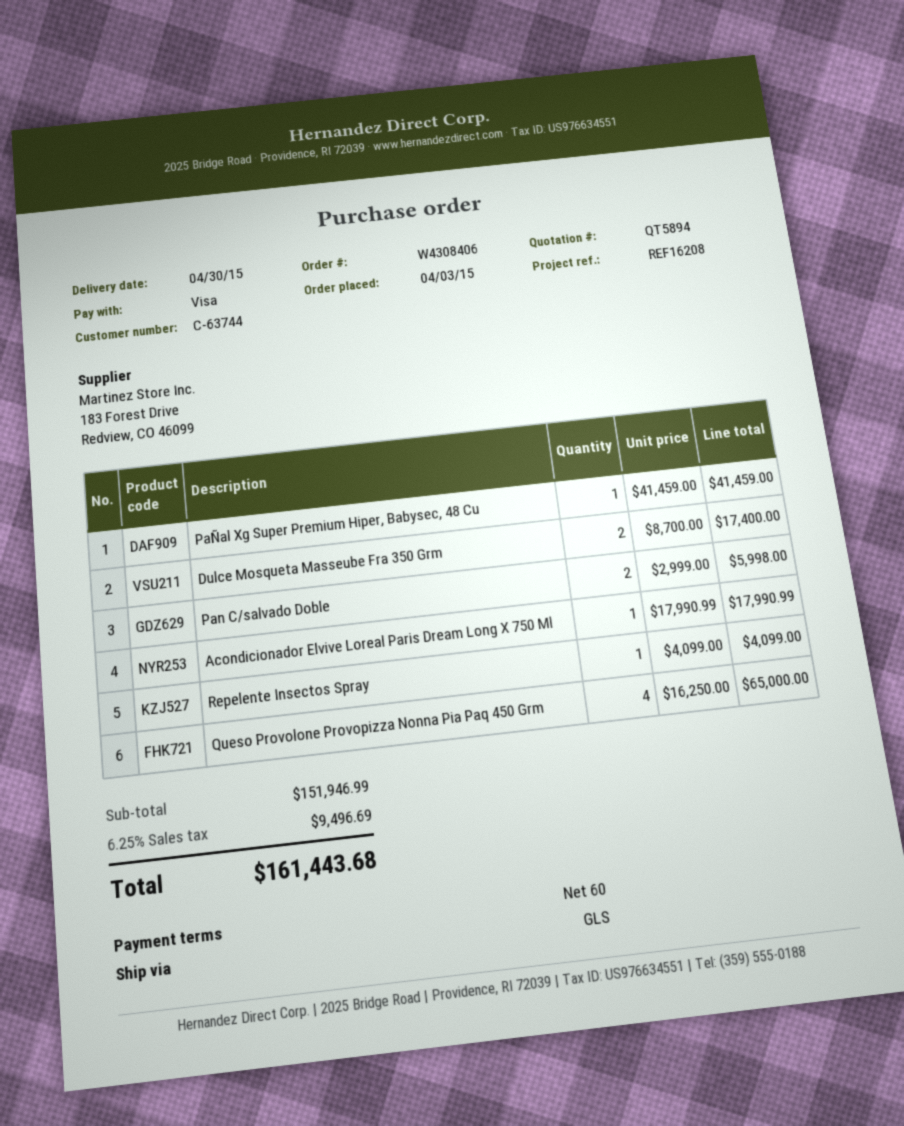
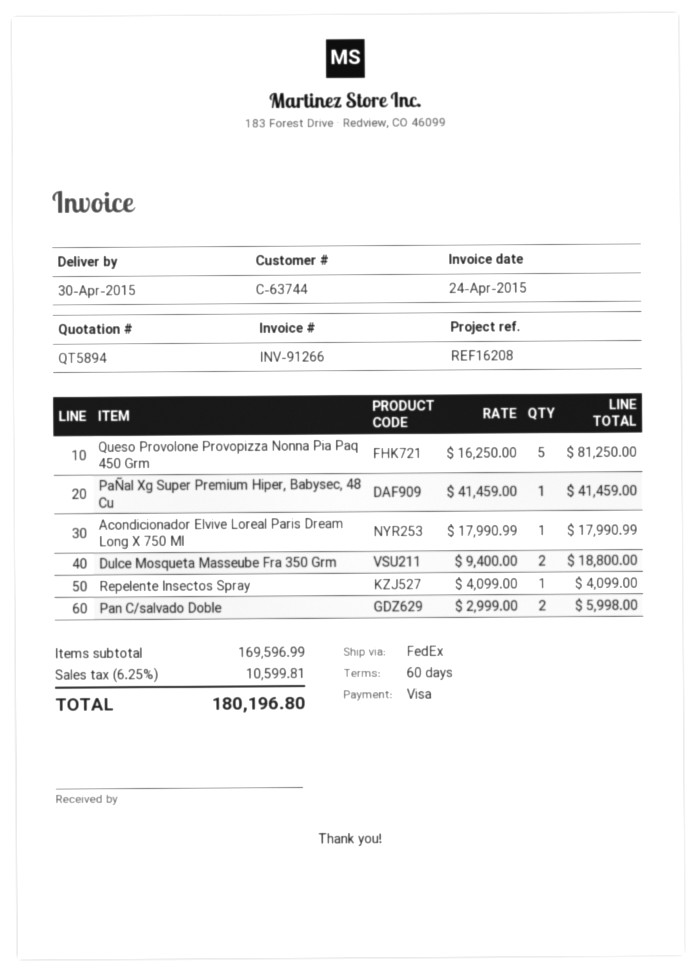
shipping method: GLS -> FedEx
Dulce Mosqueta Masseube Fra 350 Grm: 2 x 8700.00 = 17400.00 -> 2 x 9400.00 = 18800.00
Queso Provolone Provopizza Nonna Pia Paq 450 Grm: 4 x 16250.00 = 65000.00 -> 5 x 16250.00 = 81250.00
subtotal: 151946.99 -> 169596.99
tax: 6.25% = 9496.69 -> 6.25% = 10599.81
total: 161443.68 -> 180196.80

